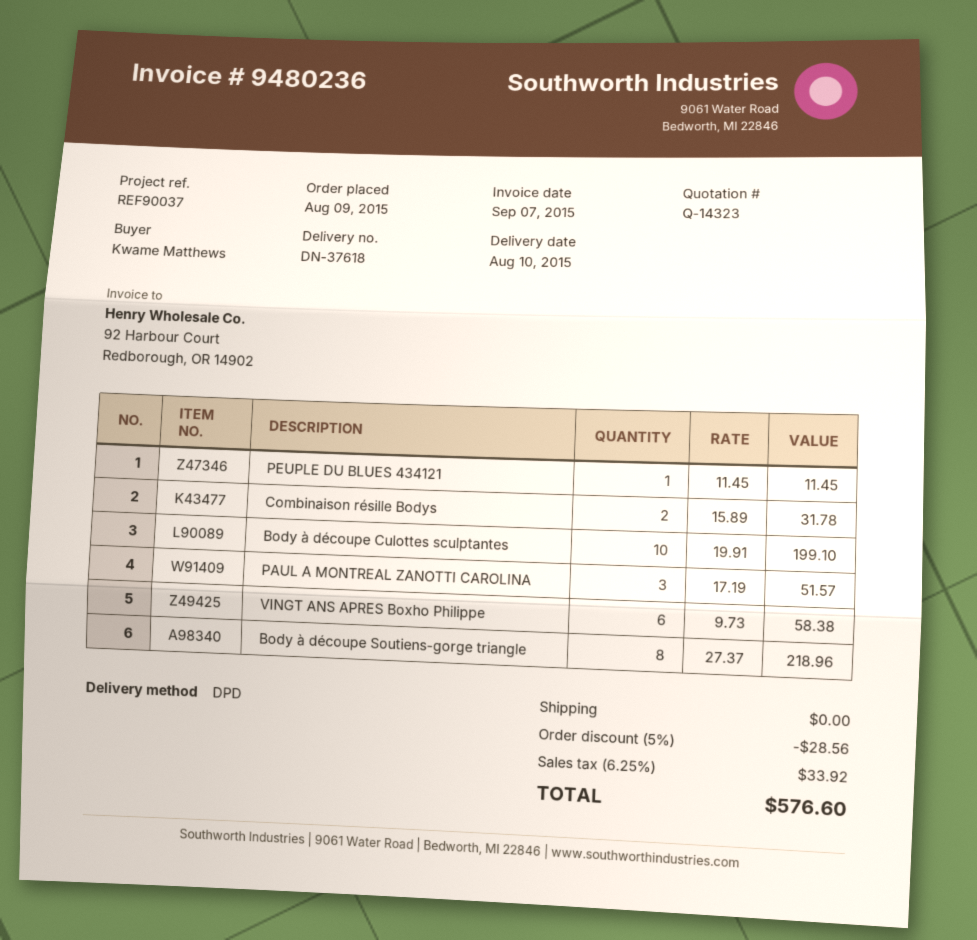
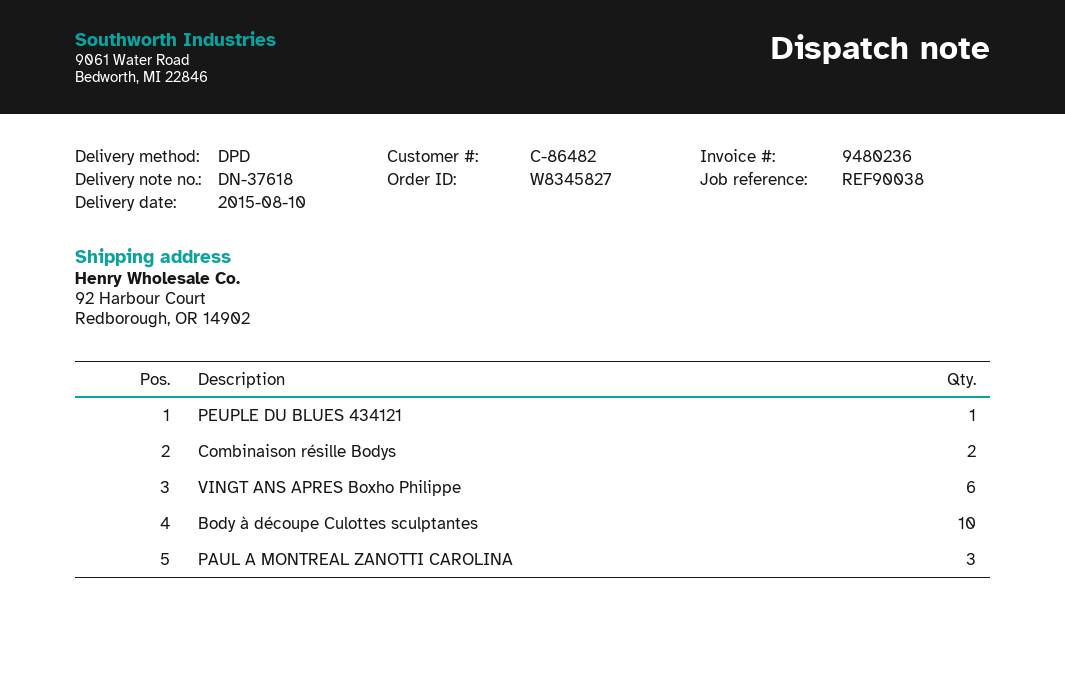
reference: REF90037 -> REF90038
Body à découpe Soutiens-gorge triangle: 8 -> none

